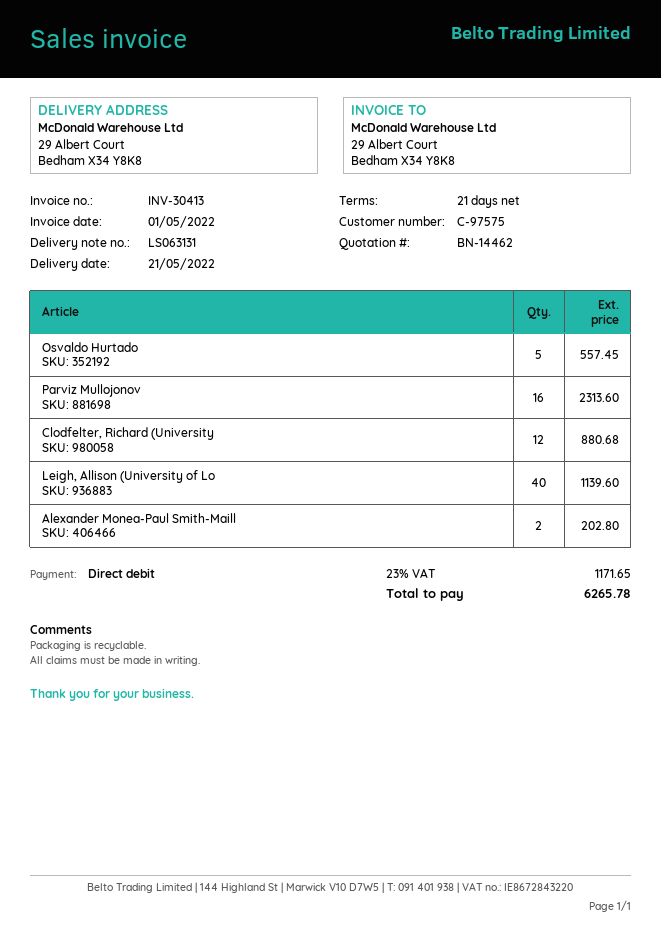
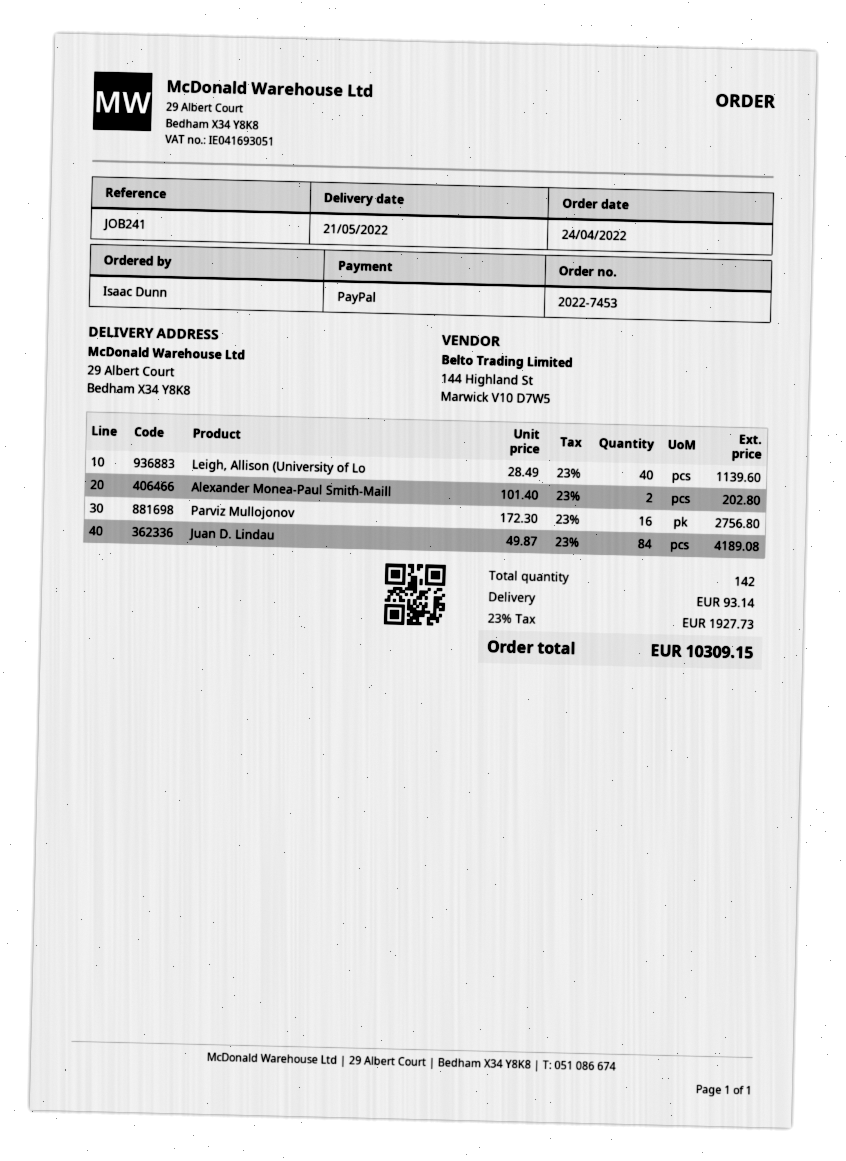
payment method: direct debit -> PayPal
Osvaldo Hurtado: 5 for 557.45 -> none
Parviz Mullojonov: 16 for 2313.60 -> 16 for 2756.80
Clodfelter, Richard (University: 12 for 880.68 -> none
Juan D. Lindau: none -> 84 for 4189.08
shipping: none -> 93.14
tax: 23% = 1171.65 -> 23% = 1927.73
total: 6265.78 -> 10309.15

